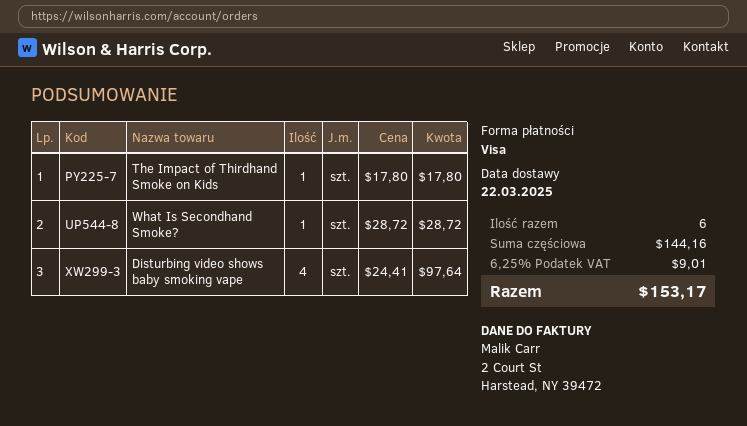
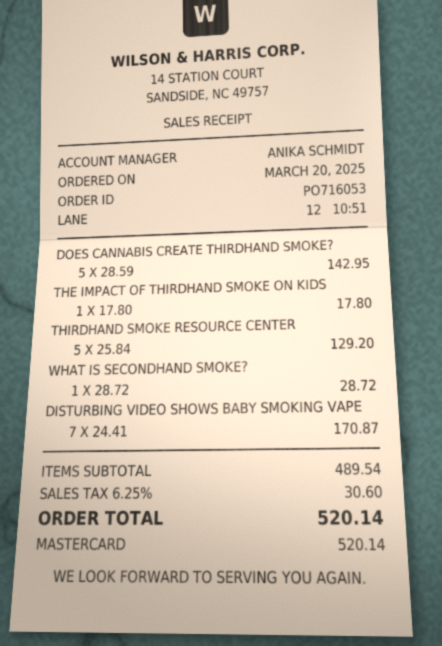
payment method: Visa -> Mastercard
Disturbing video shows baby smoking vape: 4 x 24.41 = 97.64 -> 7 x 24.41 = 170.87
DOES CANNABIS CREATE THIRDHAND SMOKE?: none -> 5 x 28.59 = 142.95
THIRDHAND SMOKE RESOURCE CENTER: none -> 5 x 25.84 = 129.20
subtotal: 144.16 -> 489.54
tax: 6.25% = 9.01 -> 6.25% = 30.60
total: 153.17 -> 520.14

